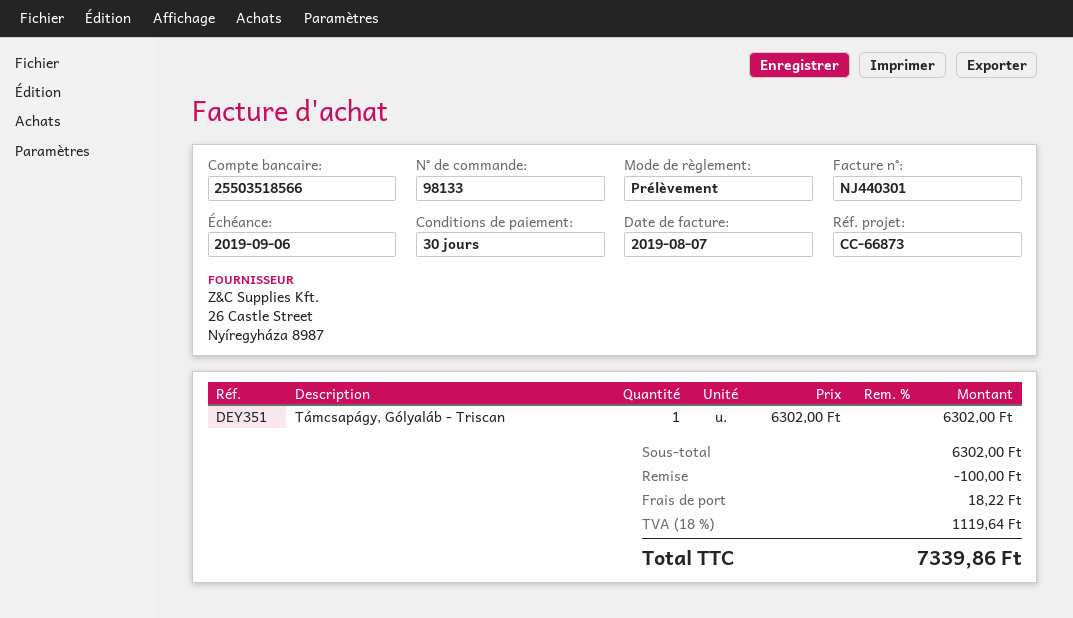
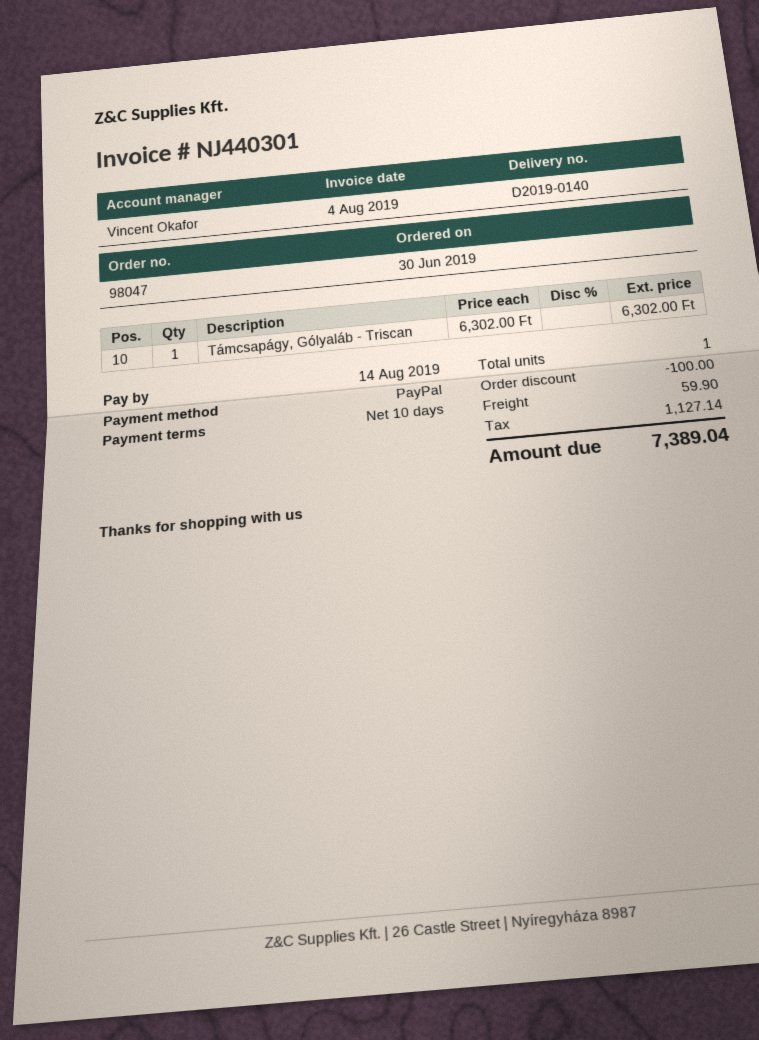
order number: 98133 -> 98047
invoice date: 2019-08-07 -> 2019-08-04
payment terms: 30 days -> 10 days
due date: 2019-09-06 -> 2019-08-14
payment method: direct debit -> PayPal
shipping: 18.22 -> 59.90
tax: 1119.64 -> 1127.14
total: 7339.86 -> 7389.04

